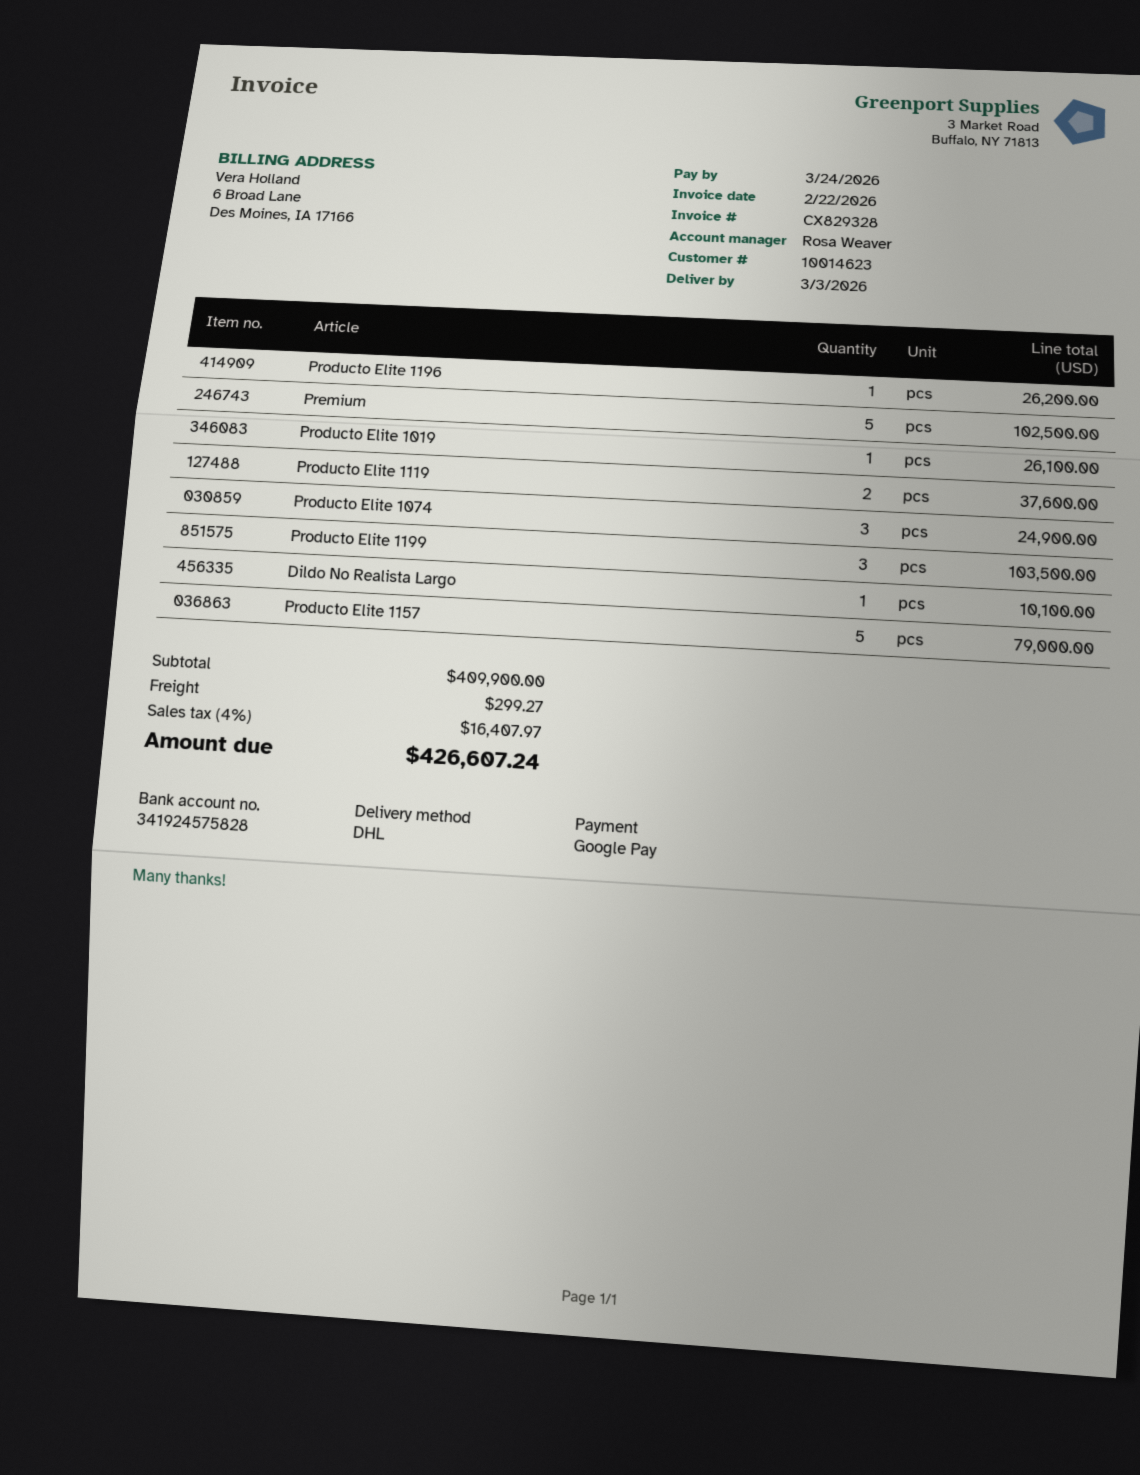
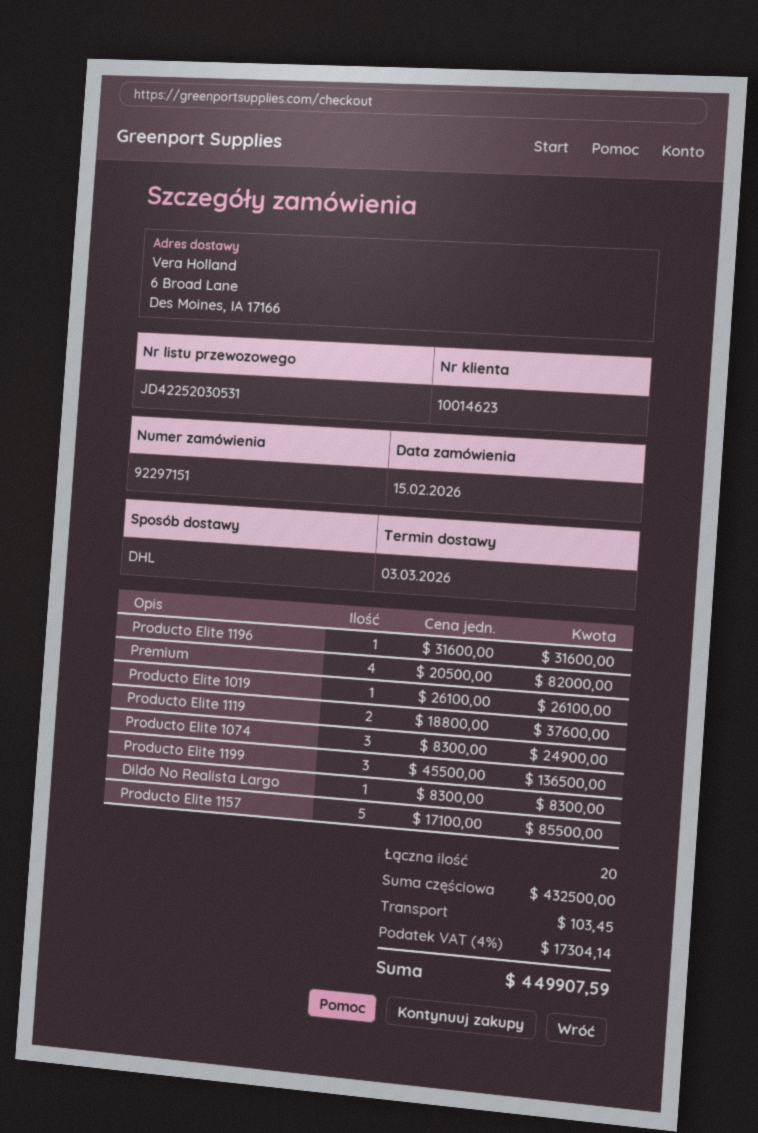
Producto Elite 1196: 1 for 26200.00 -> 1 for 31600.00
Premium: 5 for 102500.00 -> 4 for 82000.00
Producto Elite 1199: 3 for 103500.00 -> 3 for 136500.00
Dildo No Realista Largo: 1 for 10100.00 -> 1 for 8300.00
Producto Elite 1157: 5 for 79000.00 -> 5 for 85500.00
subtotal: 409900.00 -> 432500.00
shipping: 299.27 -> 103.45
tax: 4% = 16407.97 -> 4% = 17304.14
total: 426607.24 -> 449907.59

